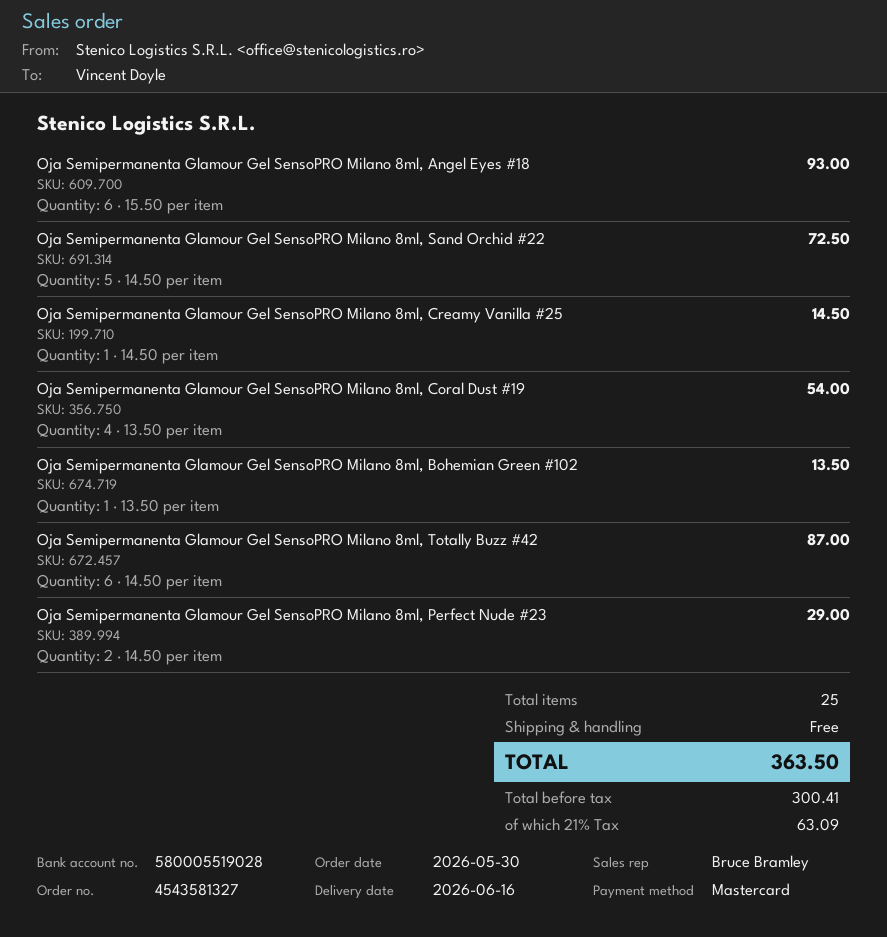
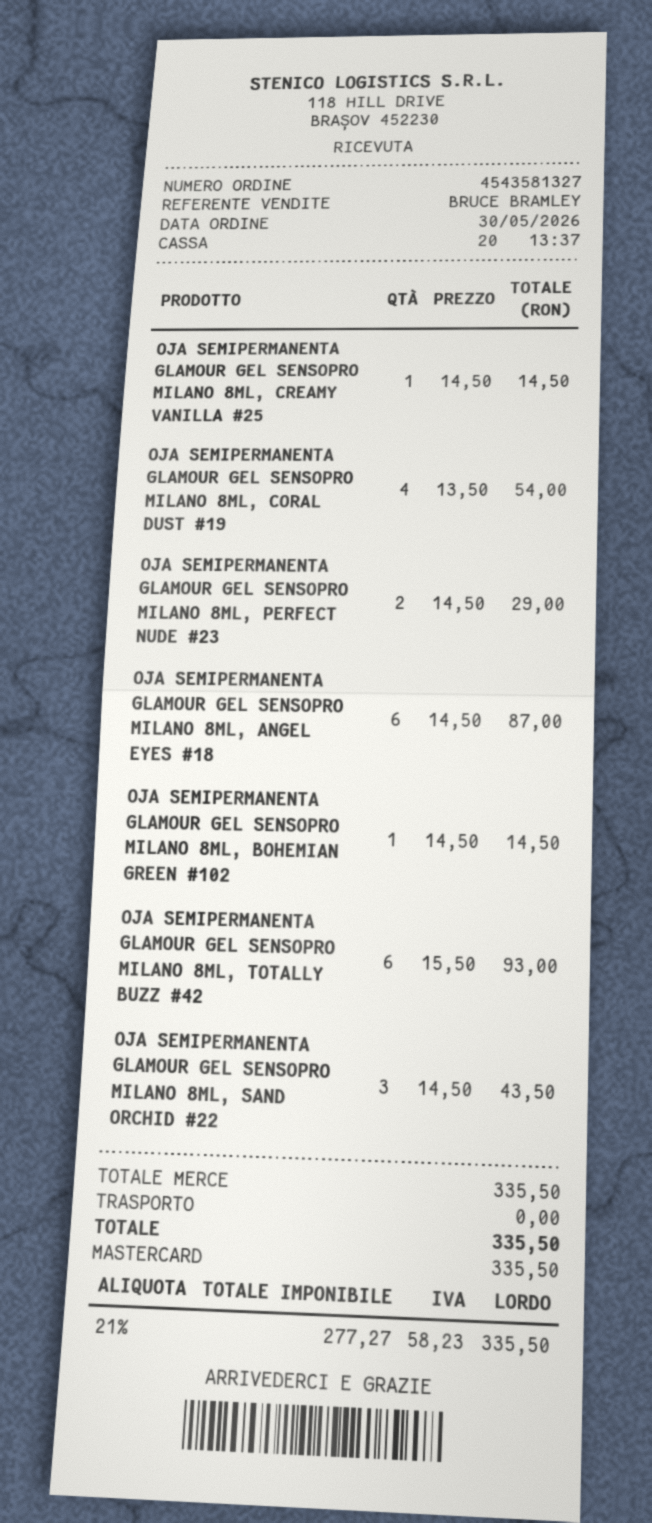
Oja Semipermanenta Glamour Gel SensoPRO Milano 8ml, Angel Eyes #18: 6 x 15.50 = 93.00 -> 6 x 14.50 = 87.00
Oja Semipermanenta Glamour Gel SensoPRO Milano 8ml, Sand Orchid #22: 5 x 14.50 = 72.50 -> 3 x 14.50 = 43.50
Oja Semipermanenta Glamour Gel SensoPRO Milano 8ml, Bohemian Green #102: 1 x 13.50 = 13.50 -> 1 x 14.50 = 14.50
Oja Semipermanenta Glamour Gel SensoPRO Milano 8ml, Totally Buzz #42: 6 x 14.50 = 87.00 -> 6 x 15.50 = 93.00
net: 300.41 -> 277.27
tax: 21% = 63.09 -> 21% = 58.23
total: 363.50 -> 335.50

